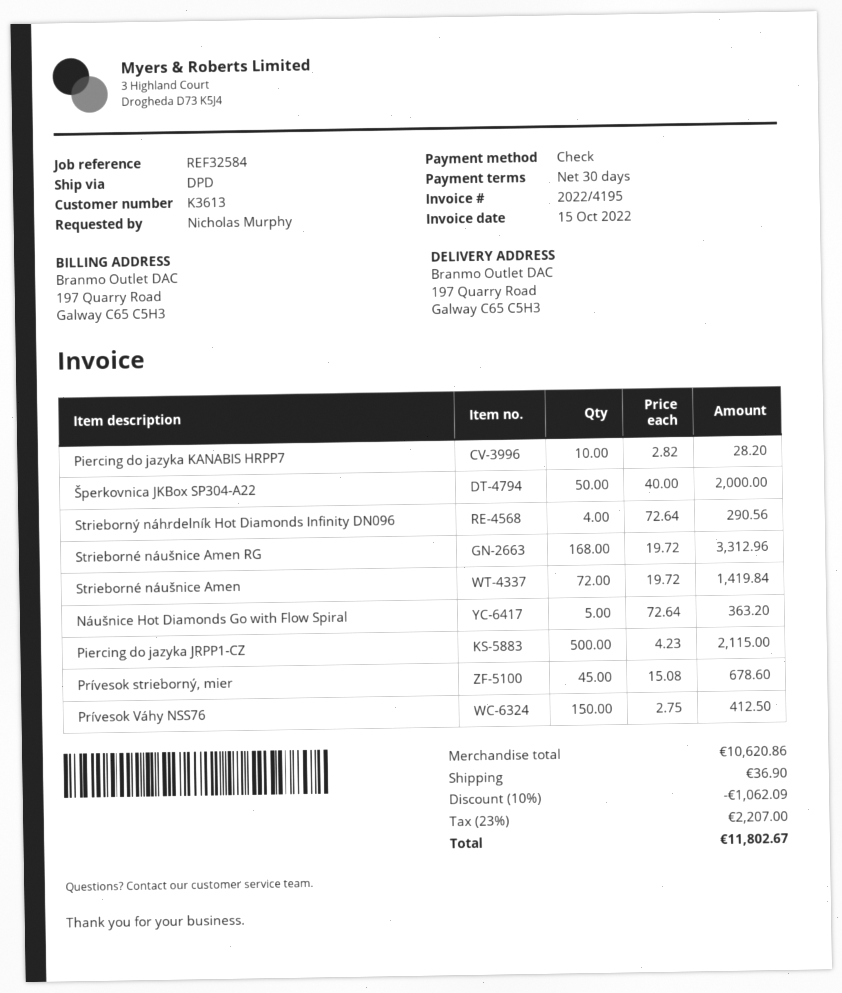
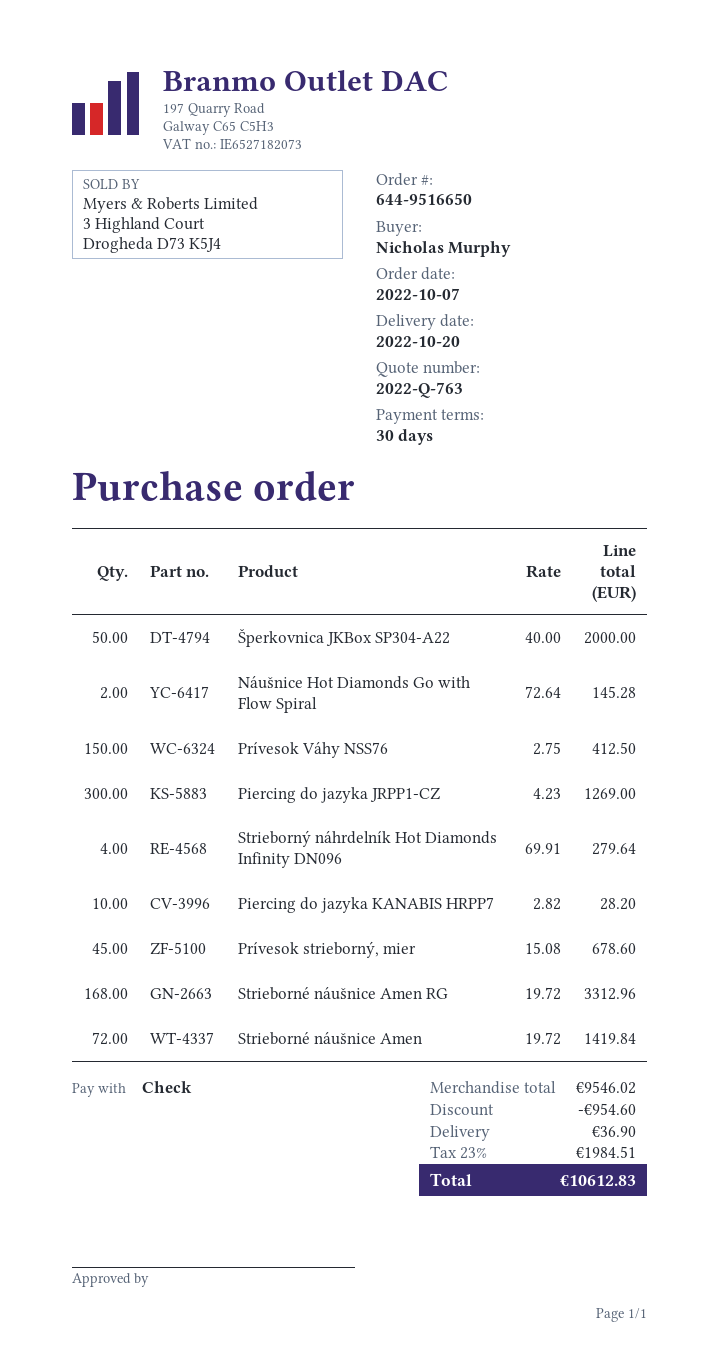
Strieborný náhrdelník Hot Diamonds Infinity DN096: 4 x 72.64 = 290.56 -> 4 x 69.91 = 279.64
Náušnice Hot Diamonds Go with Flow Spiral: 5 x 72.64 = 363.20 -> 2 x 72.64 = 145.28
Piercing do jazyka JRPP1-CZ: 500 x 4.23 = 2115.00 -> 300 x 4.23 = 1269.00
subtotal: 10620.86 -> 9546.02
discount: 1062.09 -> 954.60
tax: 23% = 2207.00 -> 23% = 1984.51
total: 11802.67 -> 10612.83

